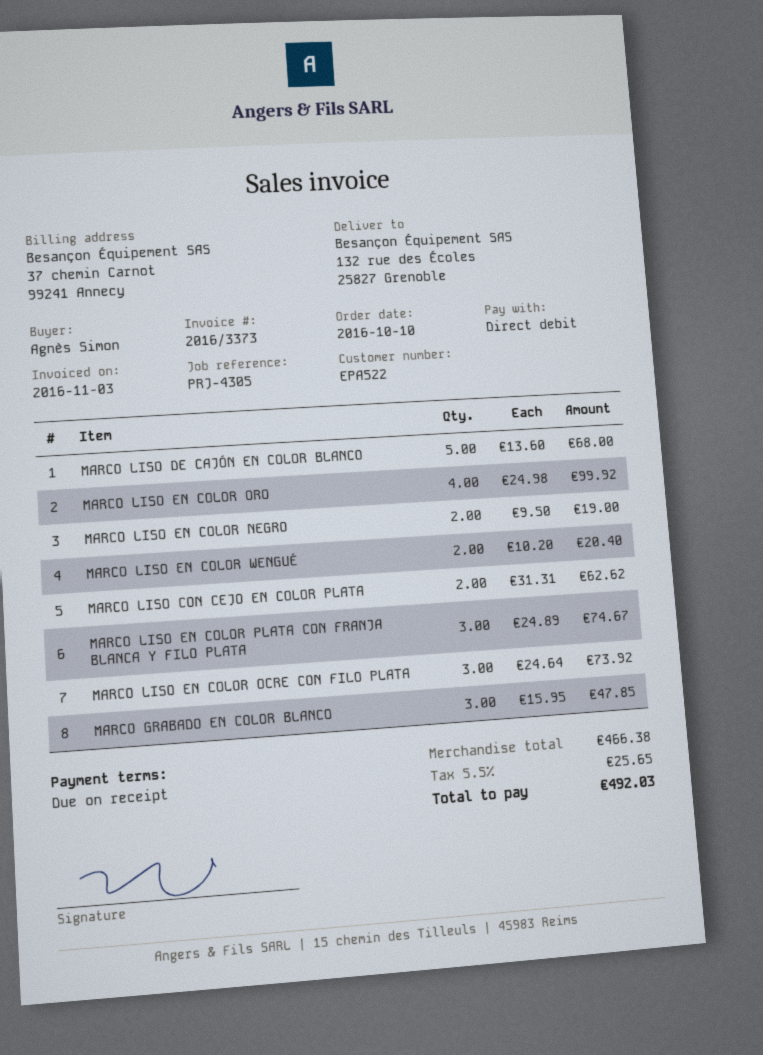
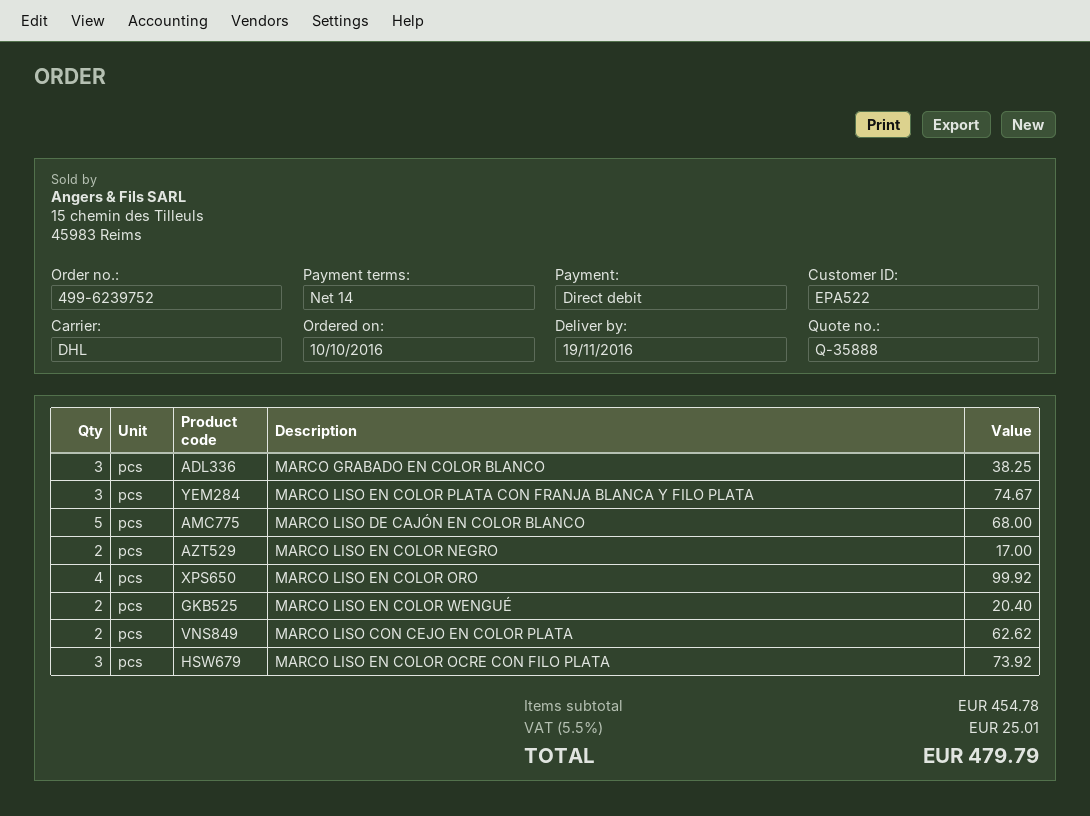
payment terms: on receipt -> 14 days
MARCO LISO EN COLOR NEGRO: 2 for 19.00 -> 2 for 17.00
MARCO GRABADO EN COLOR BLANCO: 3 for 47.85 -> 3 for 38.25
subtotal: 466.38 -> 454.78
tax: 5.5% = 25.65 -> 5.5% = 25.01
total: 492.03 -> 479.79

